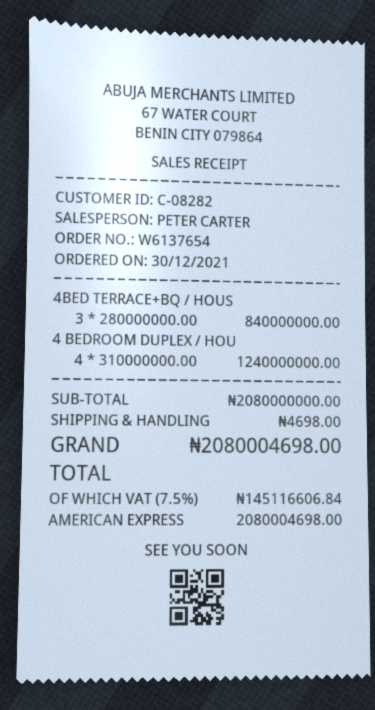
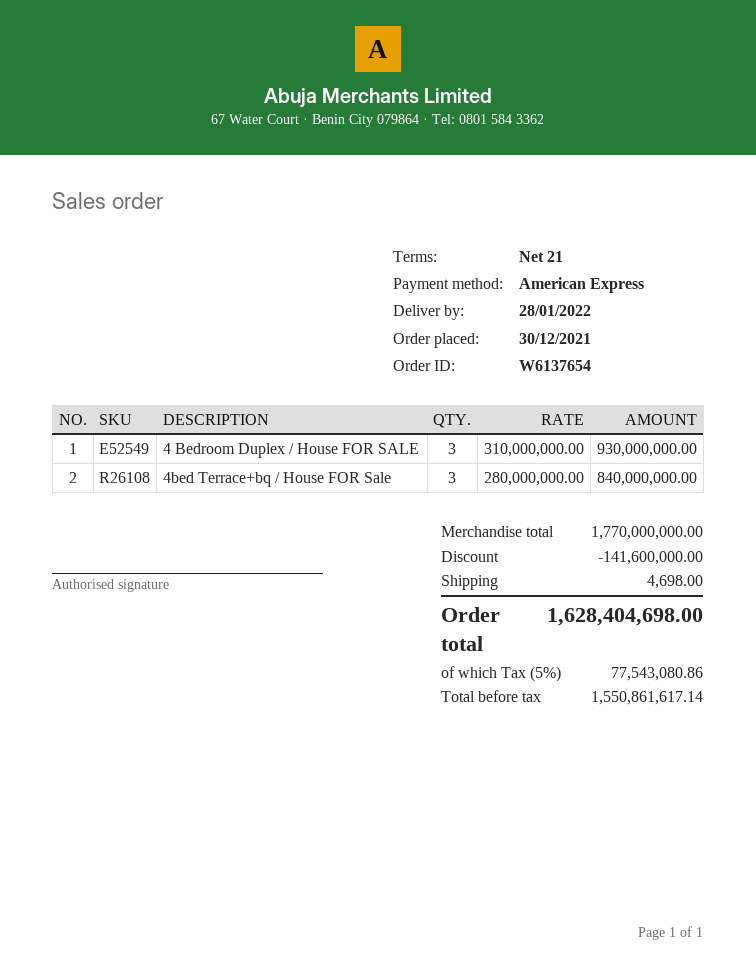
4 BEDROOM DUPLEX / HOU: 4 x 310000000.00 = 1240000000.00 -> 3 x 310000000.00 = 930000000.00
subtotal: 2080000000.00 -> 1770000000.00
discount: none -> 141600000.00
tax: 7.5% = 145116606.84 -> 5% = 77543080.86
total: 2080004698.00 -> 1628404698.00

